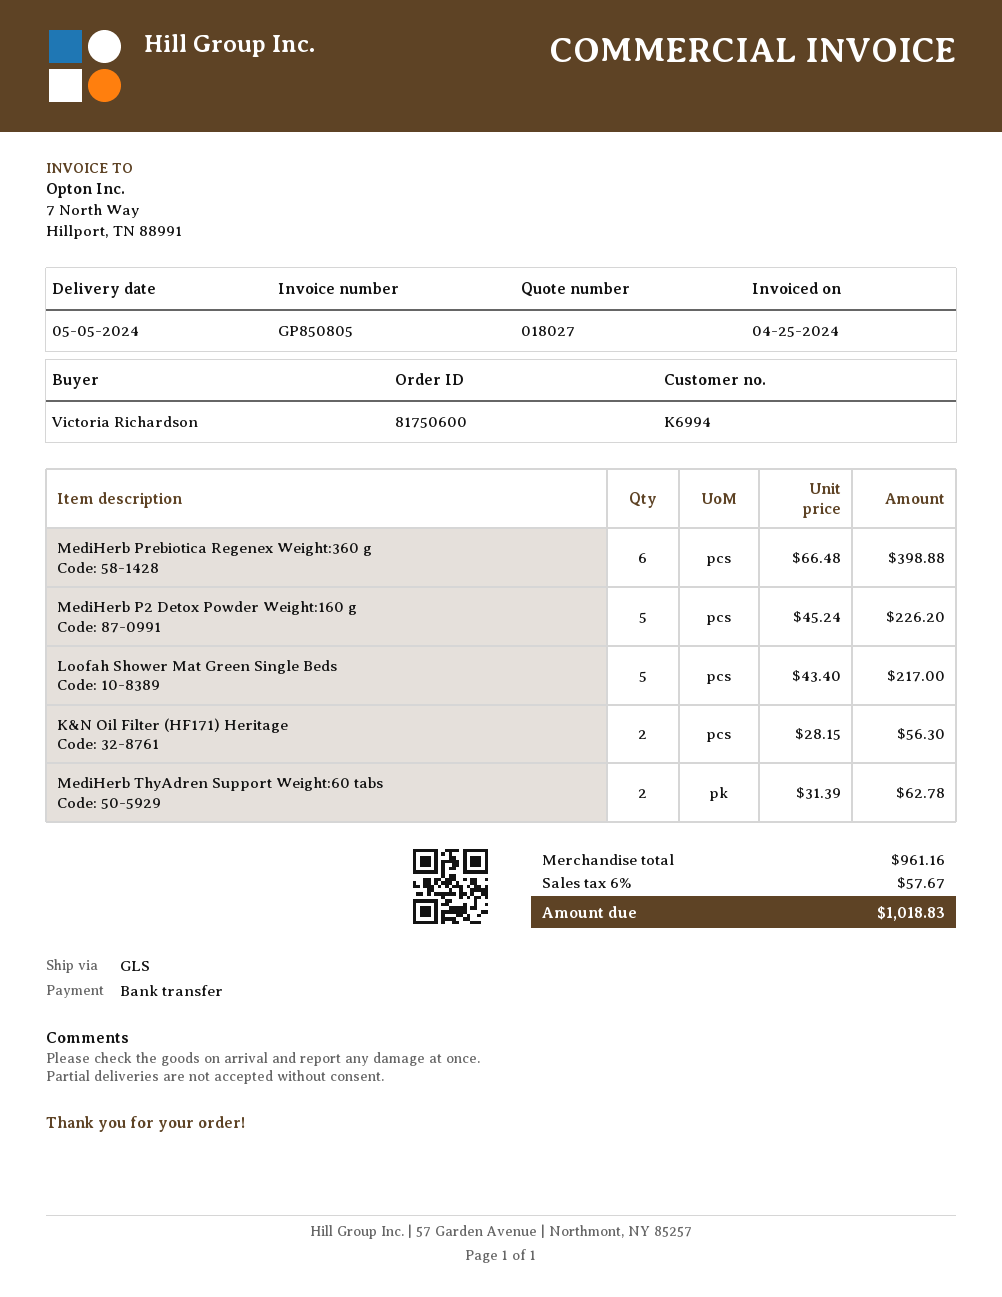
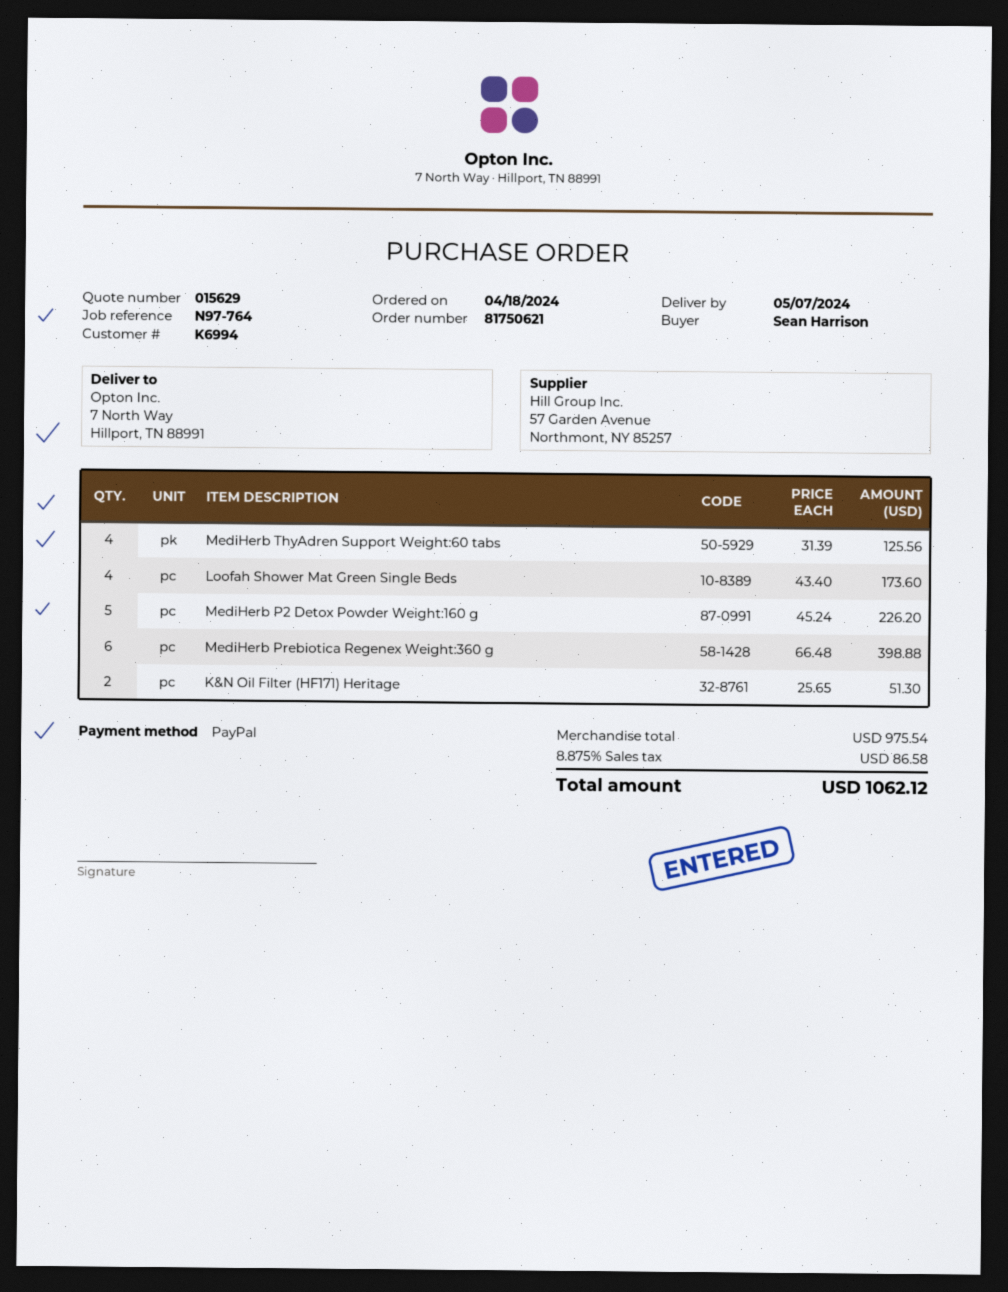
quote number: 018027 -> 015629
order number: 81750600 -> 81750621
delivery date: 2024-05-05 -> 2024-05-07
ordered by: Victoria Richardson -> Sean Harrison
payment method: bank transfer -> PayPal
Loofah Shower Mat Green Single Beds: 5 x 43.40 = 217.00 -> 4 x 43.40 = 173.60
K&N Oil Filter (HF171) Heritage: 2 x 28.15 = 56.30 -> 2 x 25.65 = 51.30
MediHerb ThyAdren Support Weight:60 tabs: 2 x 31.39 = 62.78 -> 4 x 31.39 = 125.56
subtotal: 961.16 -> 975.54
tax: 6% = 57.67 -> 8.875% = 86.58
total: 1018.83 -> 1062.12

